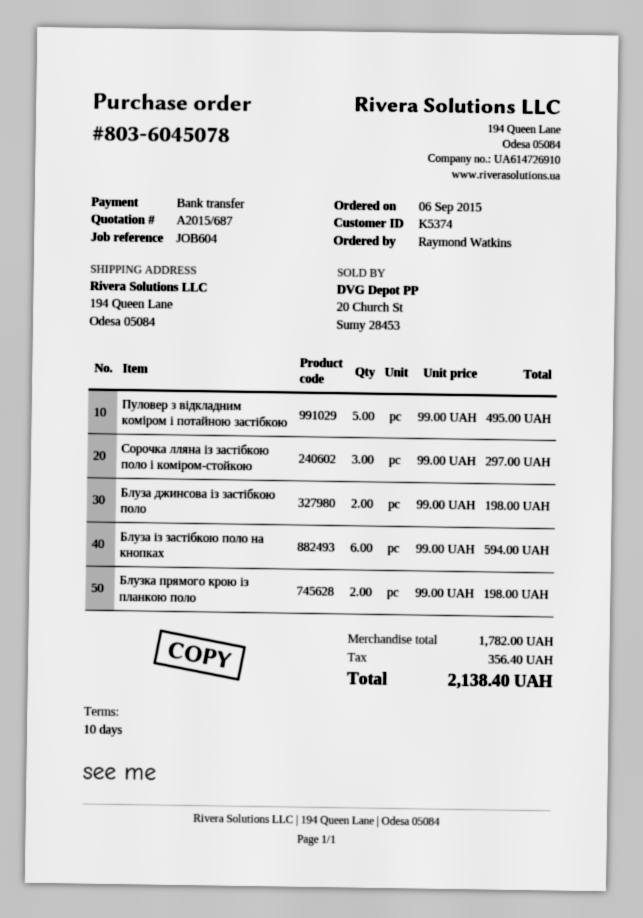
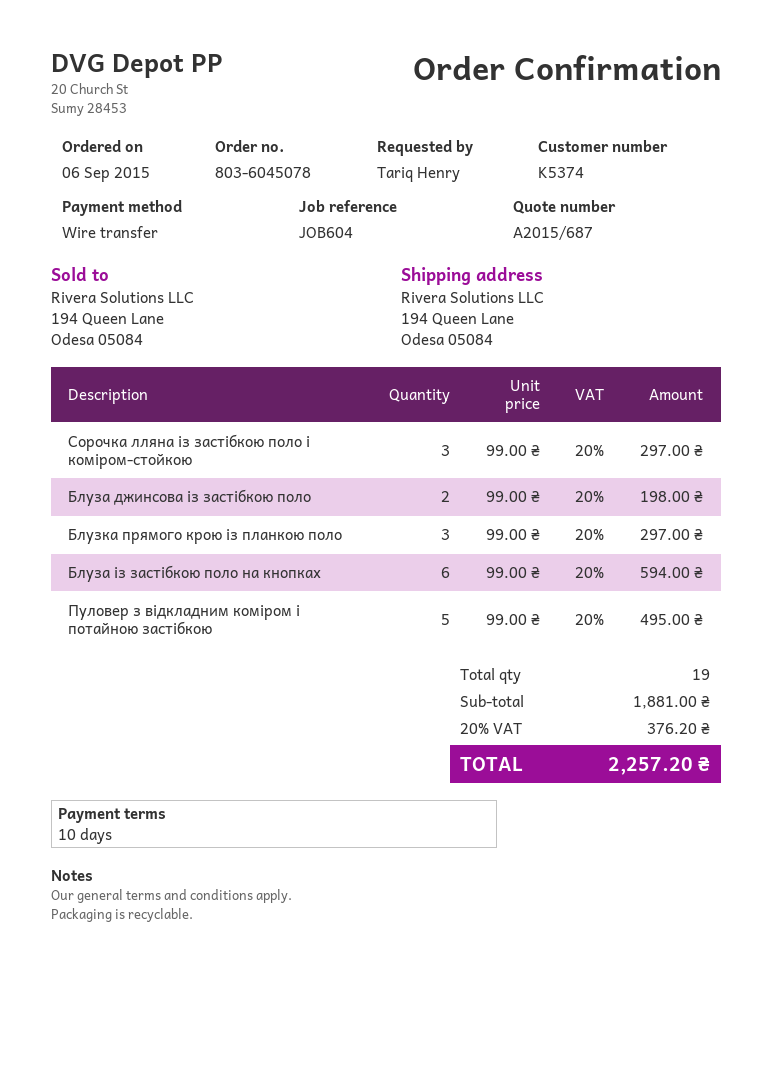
ordered by: Raymond Watkins -> Tariq Henry
Блузка прямого крою із планкою поло: 2 x 99.00 = 198.00 -> 3 x 99.00 = 297.00
subtotal: 1782.00 -> 1881.00
tax: 356.40 -> 376.20
total: 2138.40 -> 2257.20

